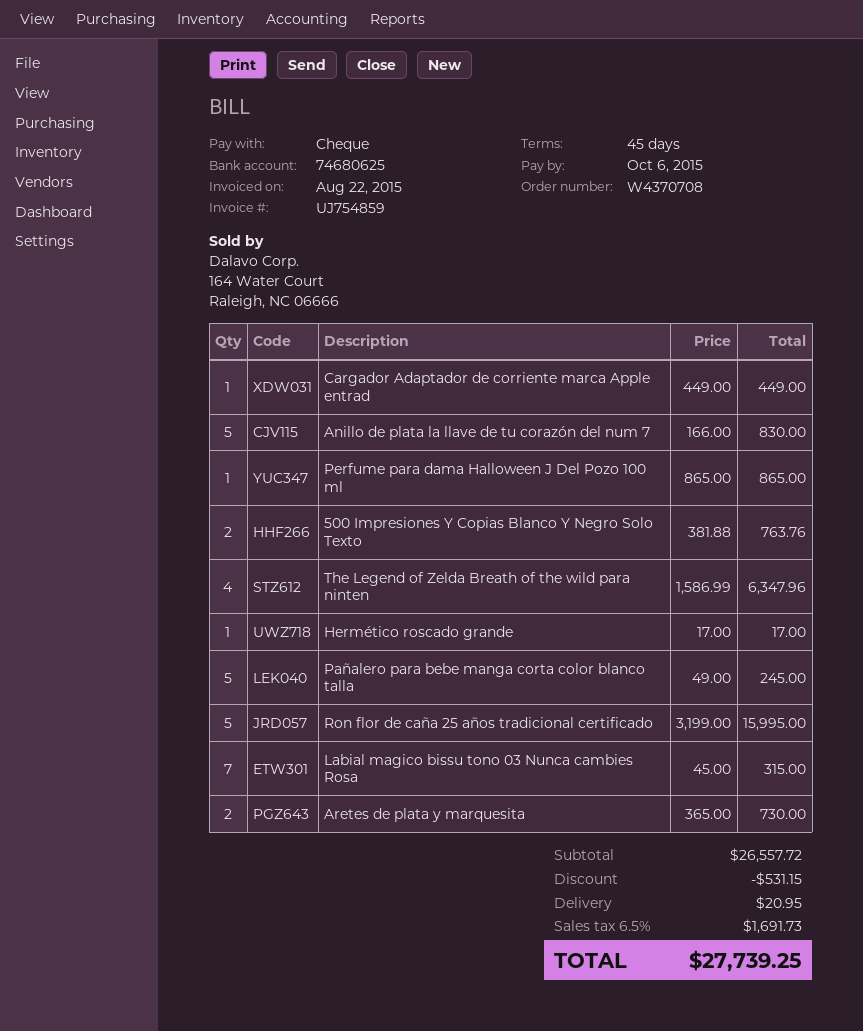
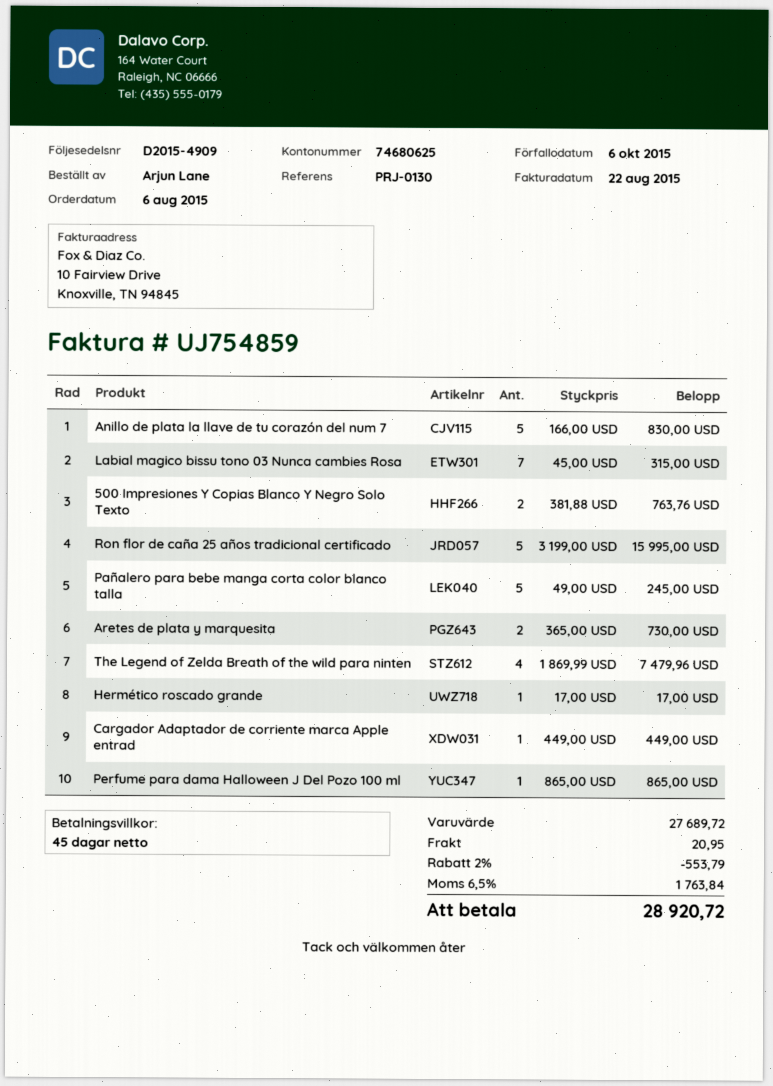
The Legend of Zelda Breath of the wild para ninten: 4 x 1586.99 = 6347.96 -> 4 x 1869.99 = 7479.96
subtotal: 26557.72 -> 27689.72
discount: 531.15 -> 553.79
tax: 6.5% = 1691.73 -> 6.5% = 1763.84
total: 27739.25 -> 28920.72

